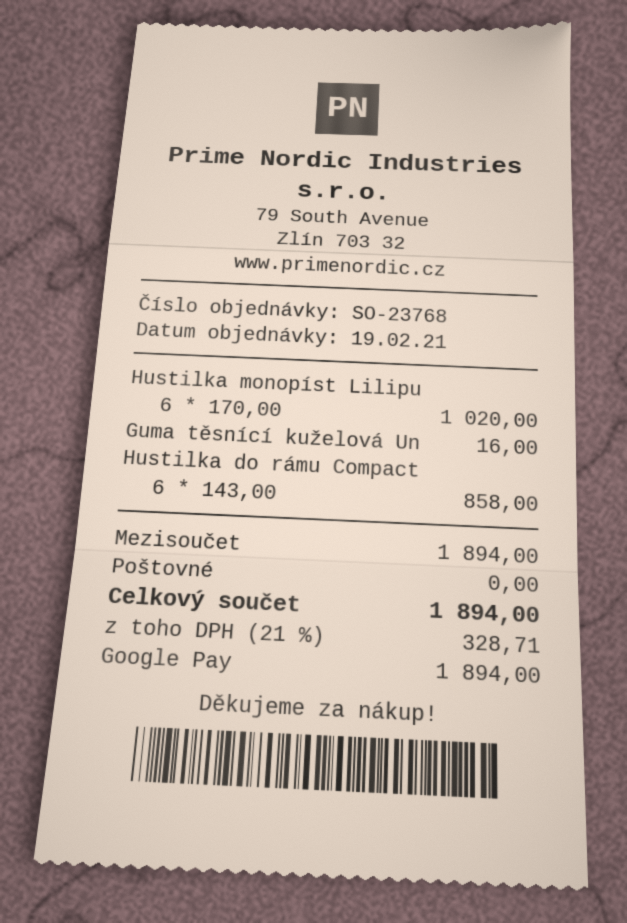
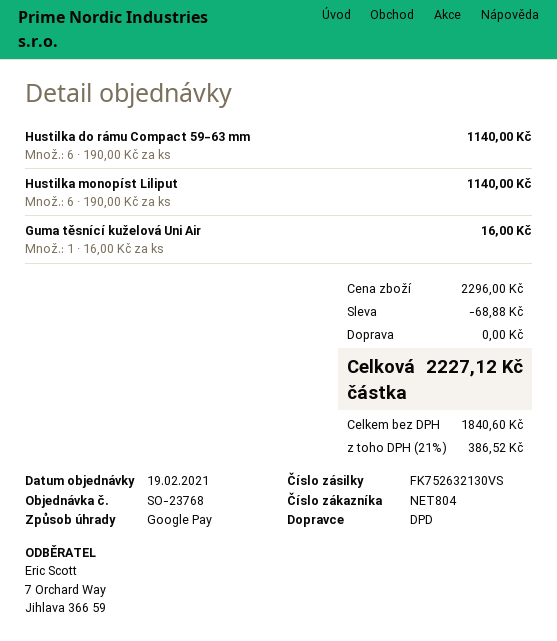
Hustilka monopíst Lilipu: 6 x 170.00 = 1020.00 -> 6 x 190.00 = 1140.00
Hustilka do rámu Compact: 6 x 143.00 = 858.00 -> 6 x 190.00 = 1140.00
subtotal: 1894.00 -> 2296.00
discount: none -> 68.88
tax: 21% = 328.71 -> 21% = 386.52
total: 1894.00 -> 2227.12

